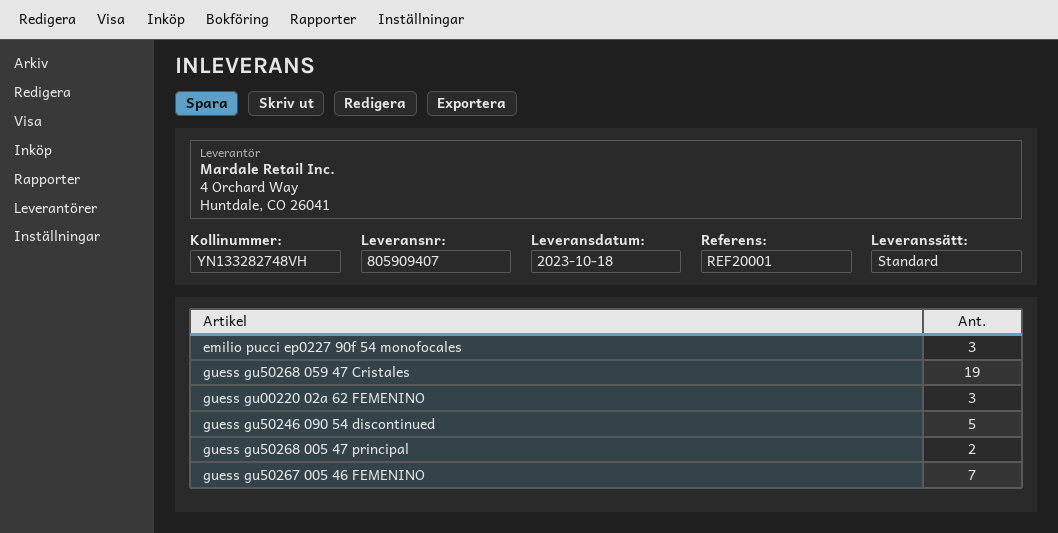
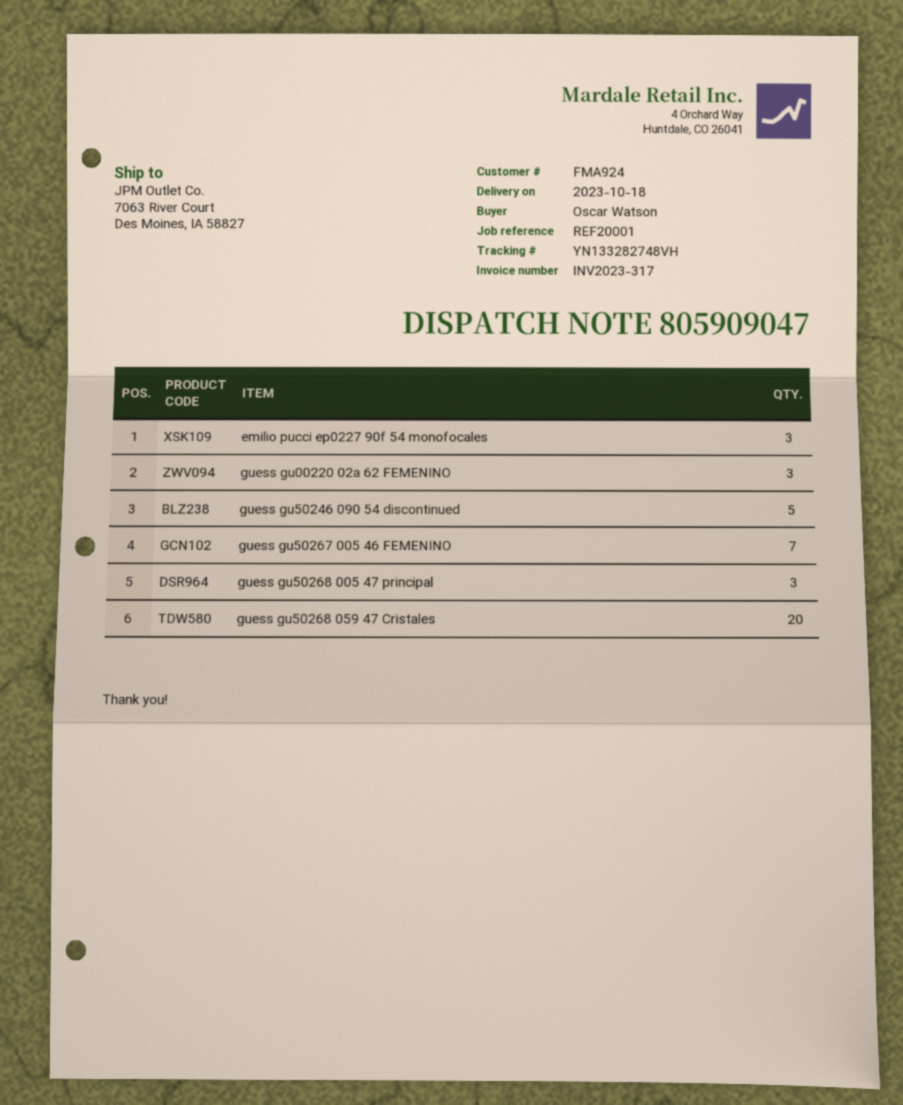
delivery note number: 805909407 -> 805909047
guess gu50268 059 47 Cristales: 19 -> 20
guess gu50268 005 47 principal: 2 -> 3

